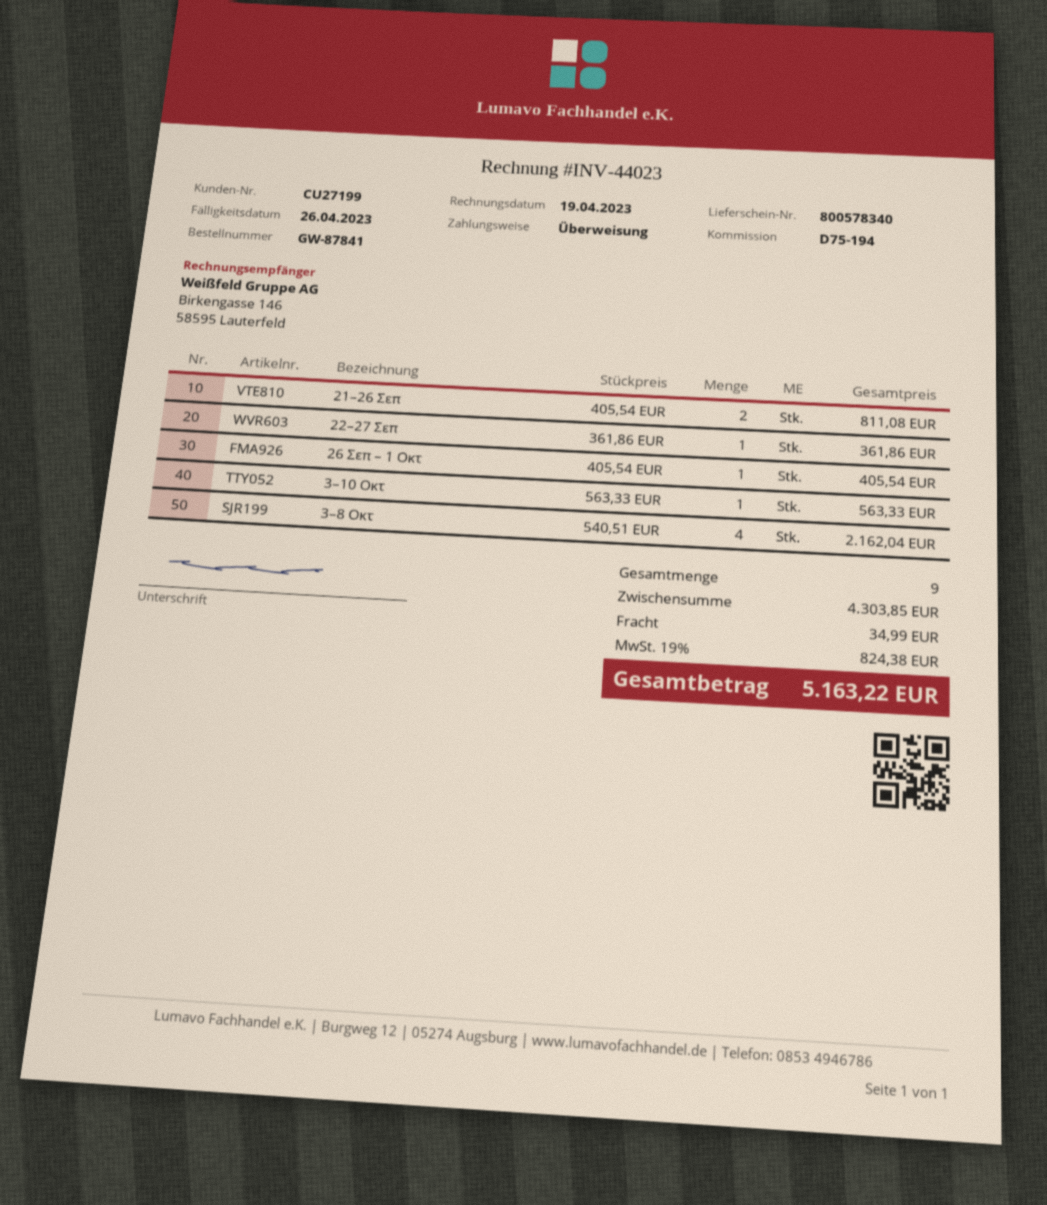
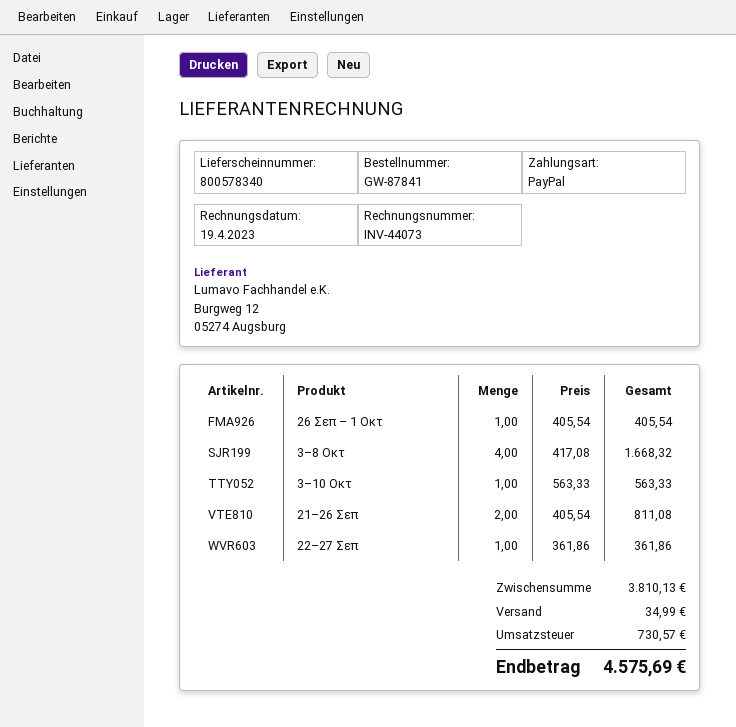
invoice number: INV-44023 -> INV-44073
payment method: bank transfer -> PayPal
3–8 Οκτ: 4 x 540.51 = 2162.04 -> 4 x 417.08 = 1668.32
subtotal: 4303.85 -> 3810.13
tax: 824.38 -> 730.57
total: 5163.22 -> 4575.69

